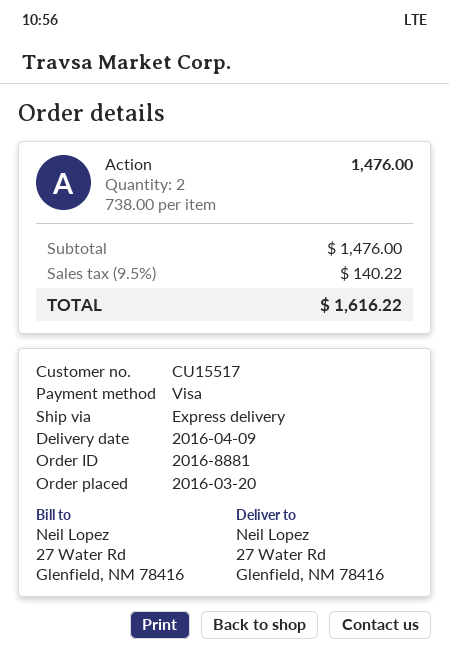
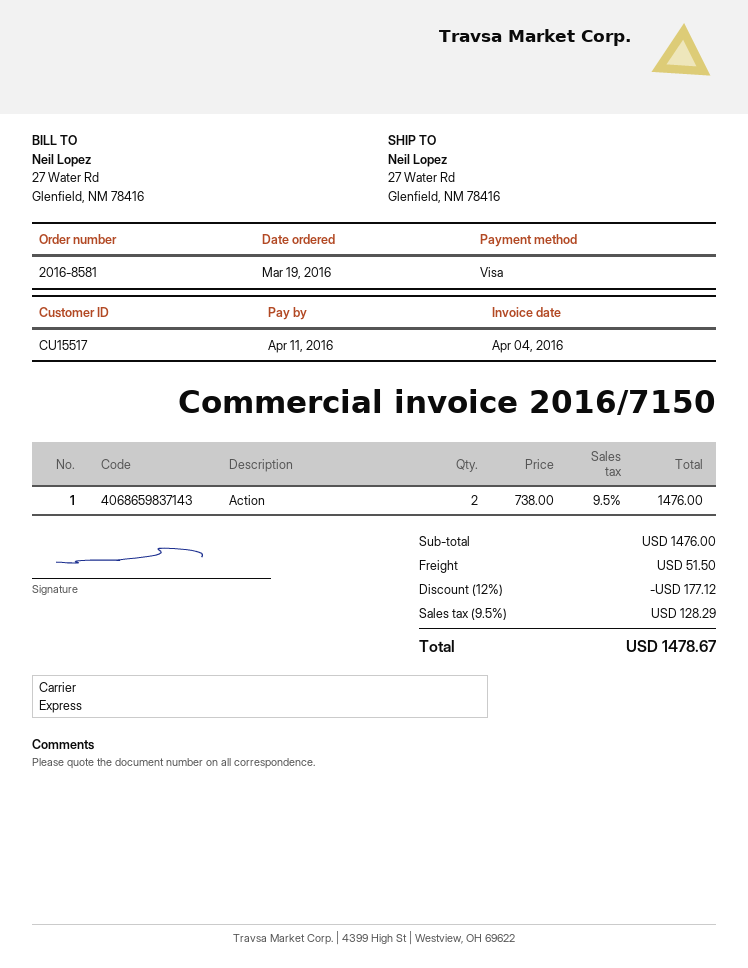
order number: 2016-8881 -> 2016-8581
order date: 2016-03-20 -> 2016-03-19
discount: none -> 12% = 177.12
shipping: none -> 51.50
tax: 9.5% = 140.22 -> 9.5% = 128.29
total: 1616.22 -> 1478.67

